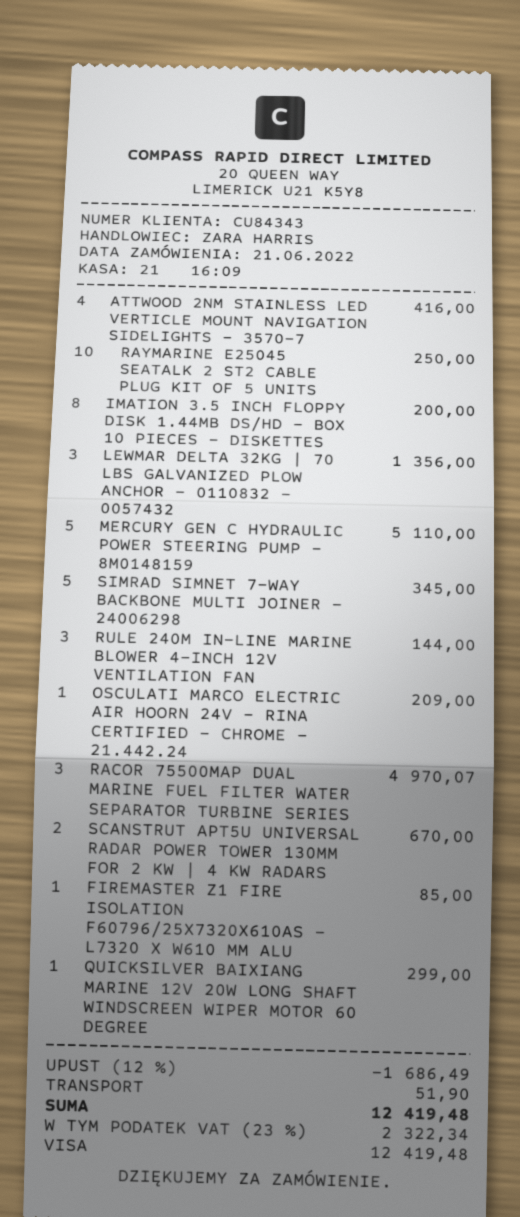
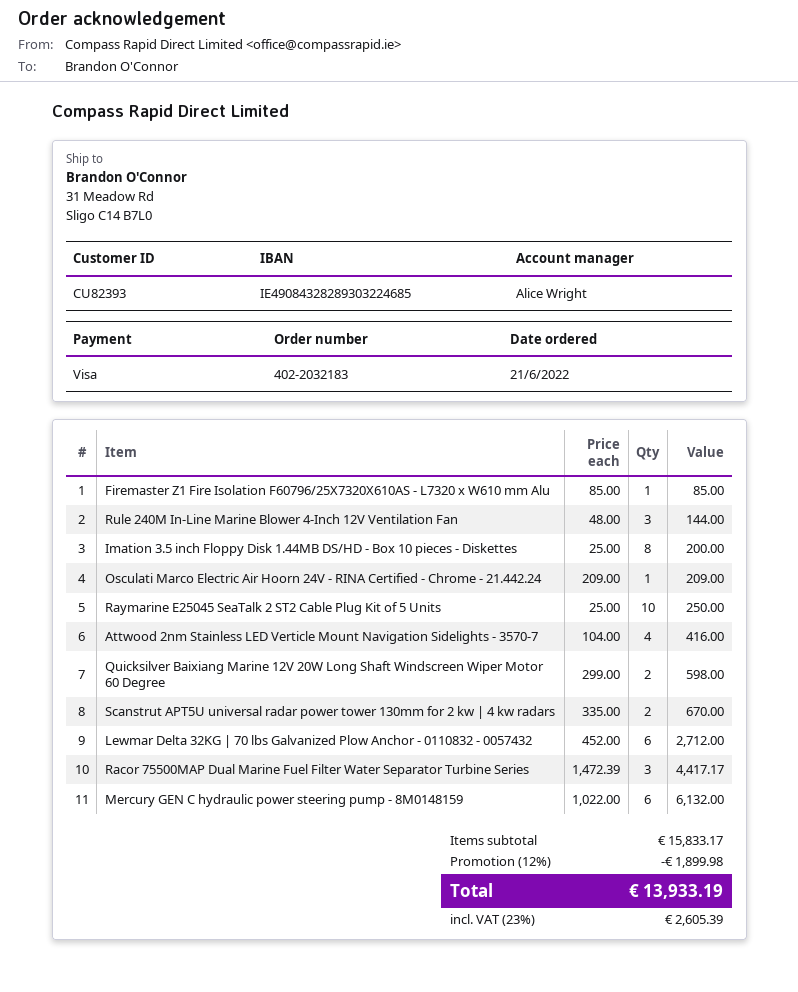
customer number: CU84343 -> CU82393
sales rep: ZARA HARRIS -> Alice Wright
LEWMAR DELTA 32KG | 70 LBS GALVANIZED PLOW ANCHOR - 0110832 - 0057432: 3 for 1356.00 -> 6 for 2712.00
MERCURY GEN C HYDRAULIC POWER STEERING PUMP - 8M0148159: 5 for 5110.00 -> 6 for 6132.00
SIMRAD SIMNET 7-WAY BACKBONE MULTI JOINER - 24006298: 5 for 345.00 -> none
RACOR 75500MAP DUAL MARINE FUEL FILTER WATER SEPARATOR TURBINE SERIES: 3 for 4970.07 -> 3 for 4417.17
QUICKSILVER BAIXIANG MARINE 12V 20W LONG SHAFT WINDSCREEN WIPER MOTOR 60 DEGREE: 1 for 299.00 -> 2 for 598.00
discount: 12% = 1686.49 -> 12% = 1899.98
shipping: 51.90 -> none
tax: 23% = 2322.34 -> 23% = 2605.39
total: 12419.48 -> 13933.19

